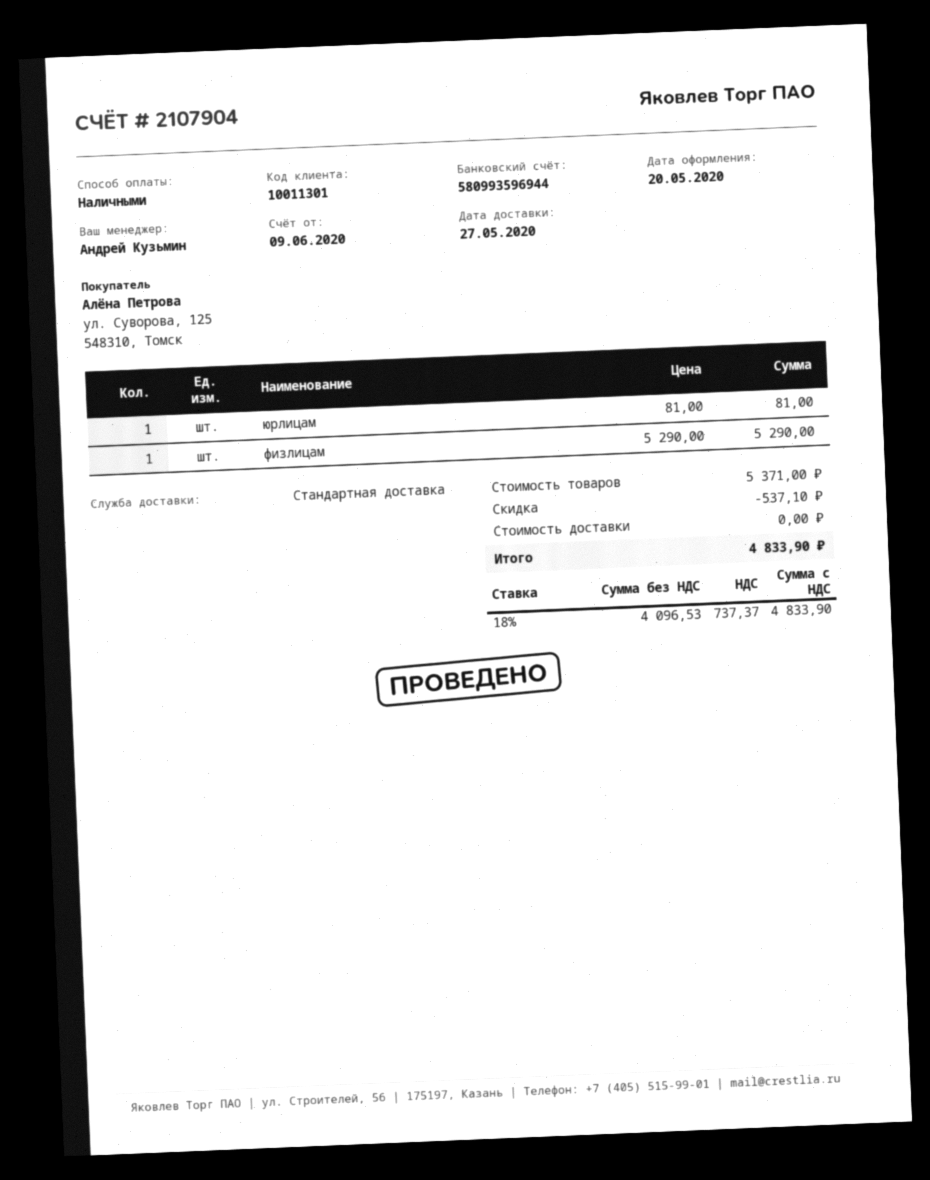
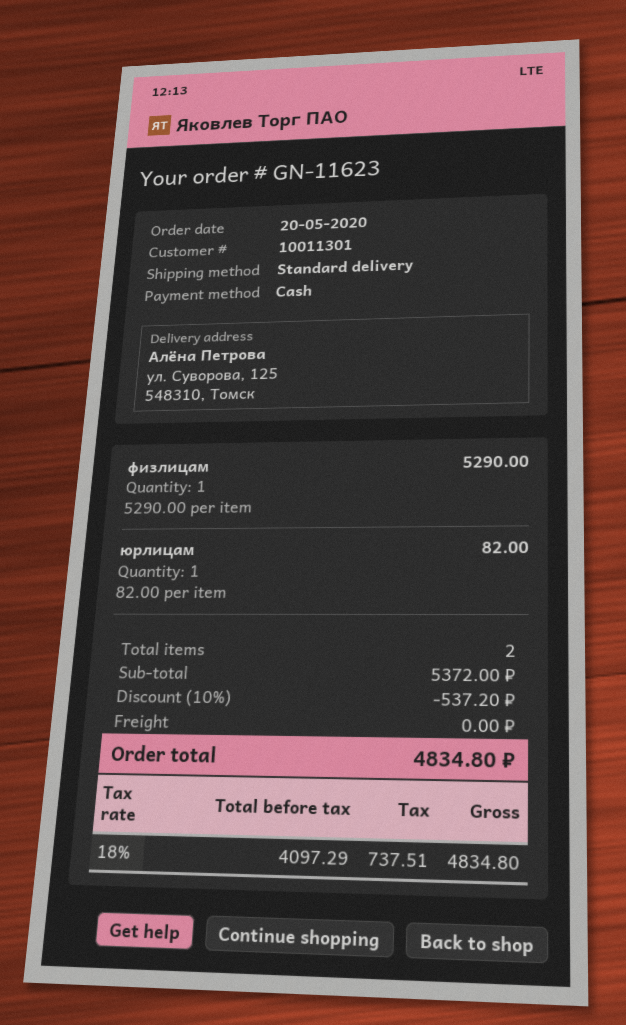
юрлицам: 1 x 81.00 = 81.00 -> 1 x 82.00 = 82.00
subtotal: 5371.00 -> 5372.00
discount: 537.10 -> 537.20
net: 4096.53 -> 4097.29
tax: 18% = 737.37 -> 18% = 737.51
total: 4833.90 -> 4834.80

